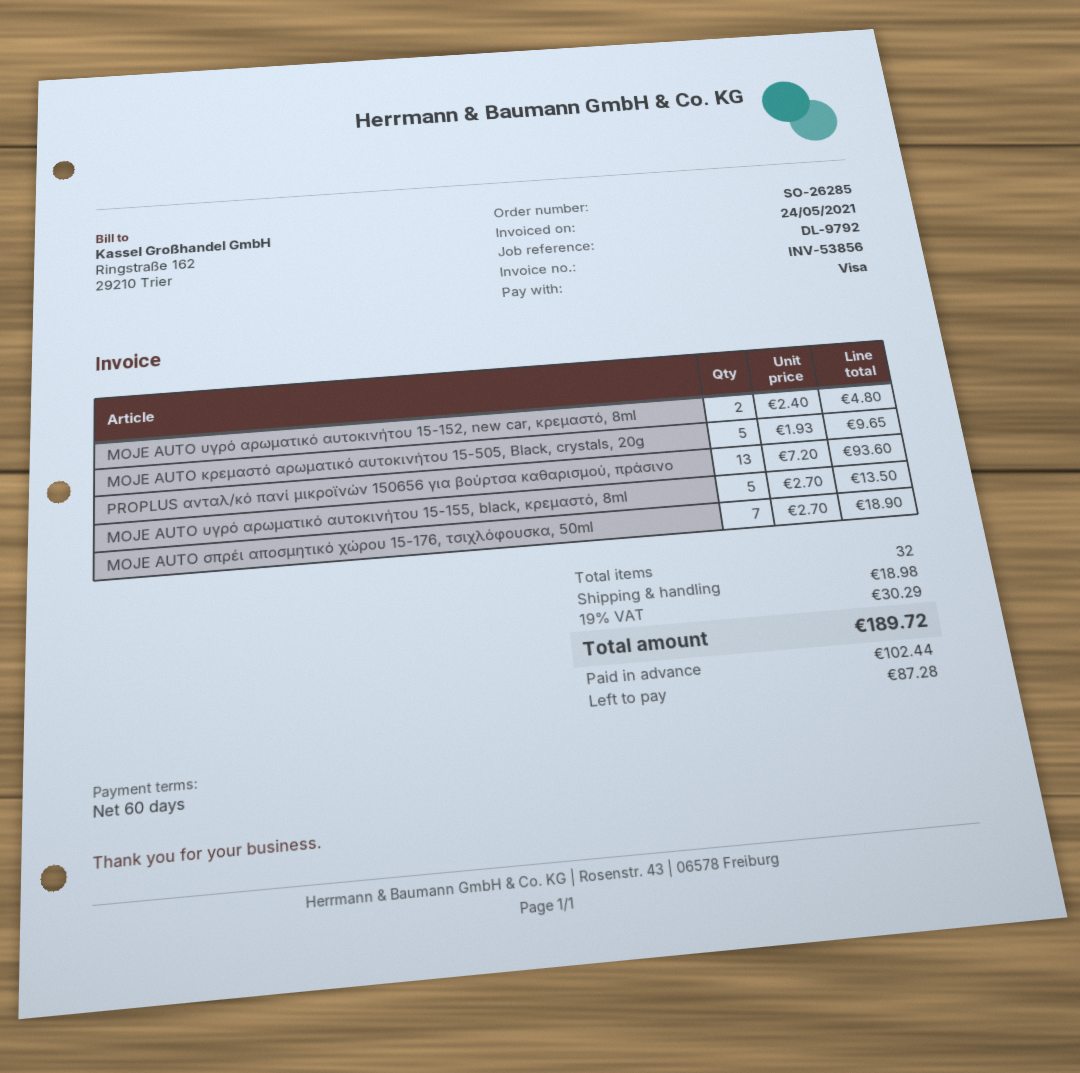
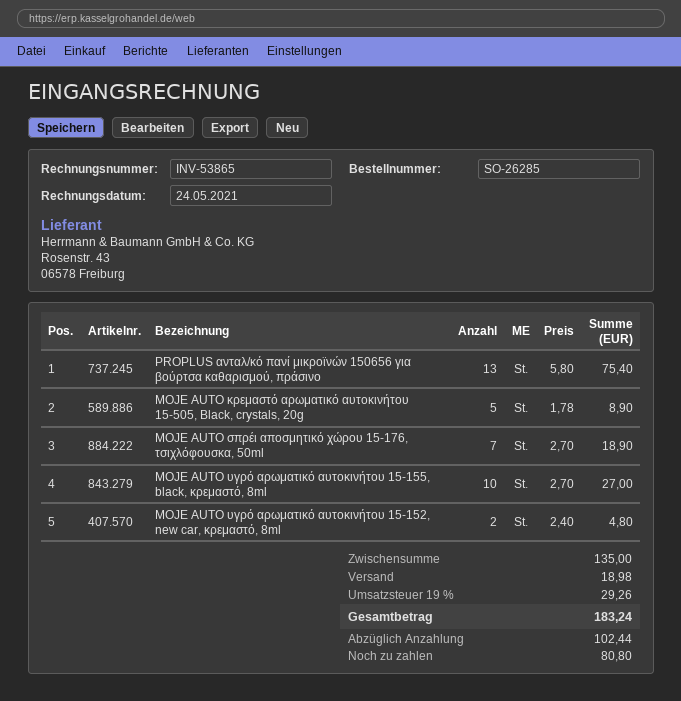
invoice number: INV-53856 -> INV-53865
MOJE AUTO κρεμαστό αρωματικό αυτοκινήτου 15-505, Black, crystals, 20g: 5 x 1.93 = 9.65 -> 5 x 1.78 = 8.90
PROPLUS ανταλ/κό πανί μικροϊνών 150656 για βούρτσα καθαρισμού, πράσινο: 13 x 7.20 = 93.60 -> 13 x 5.80 = 75.40
MOJE AUTO υγρό αρωματικό αυτοκινήτου 15-155, black, κρεμαστό, 8ml: 5 x 2.70 = 13.50 -> 10 x 2.70 = 27.00
tax: 19% = 30.29 -> 19% = 29.26
total: 189.72 -> 183.24
balance: 87.28 -> 80.80

